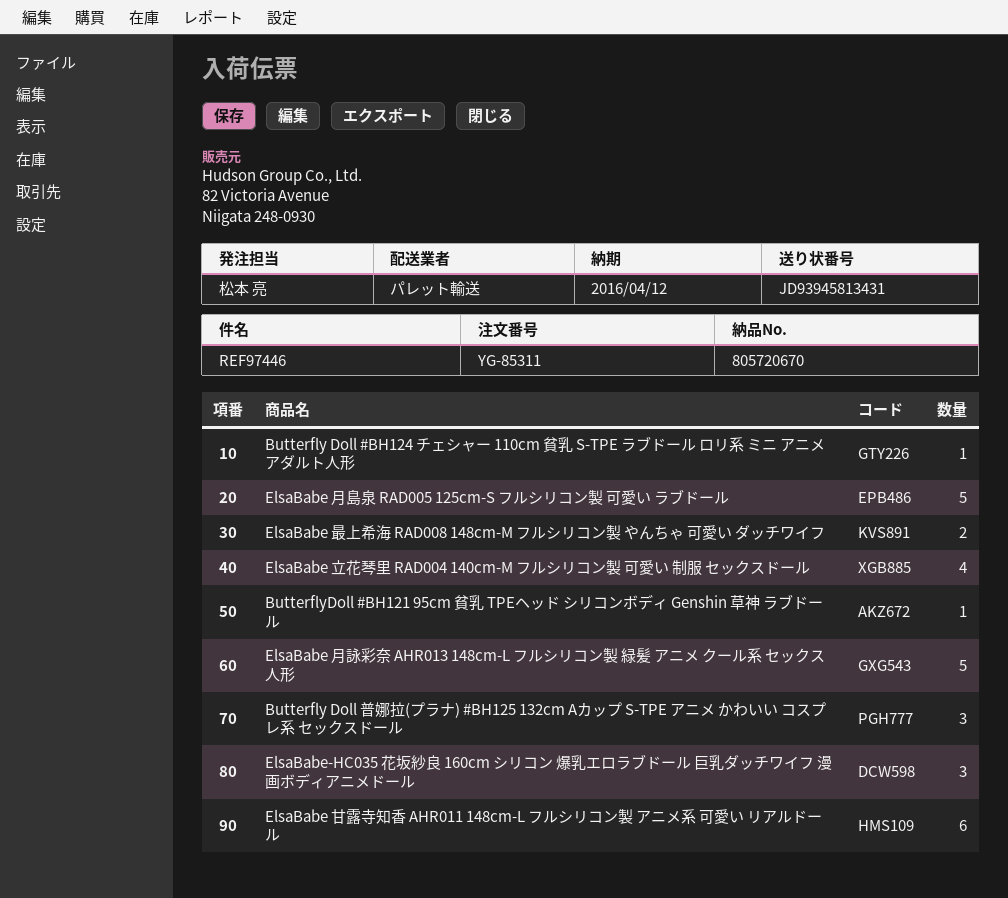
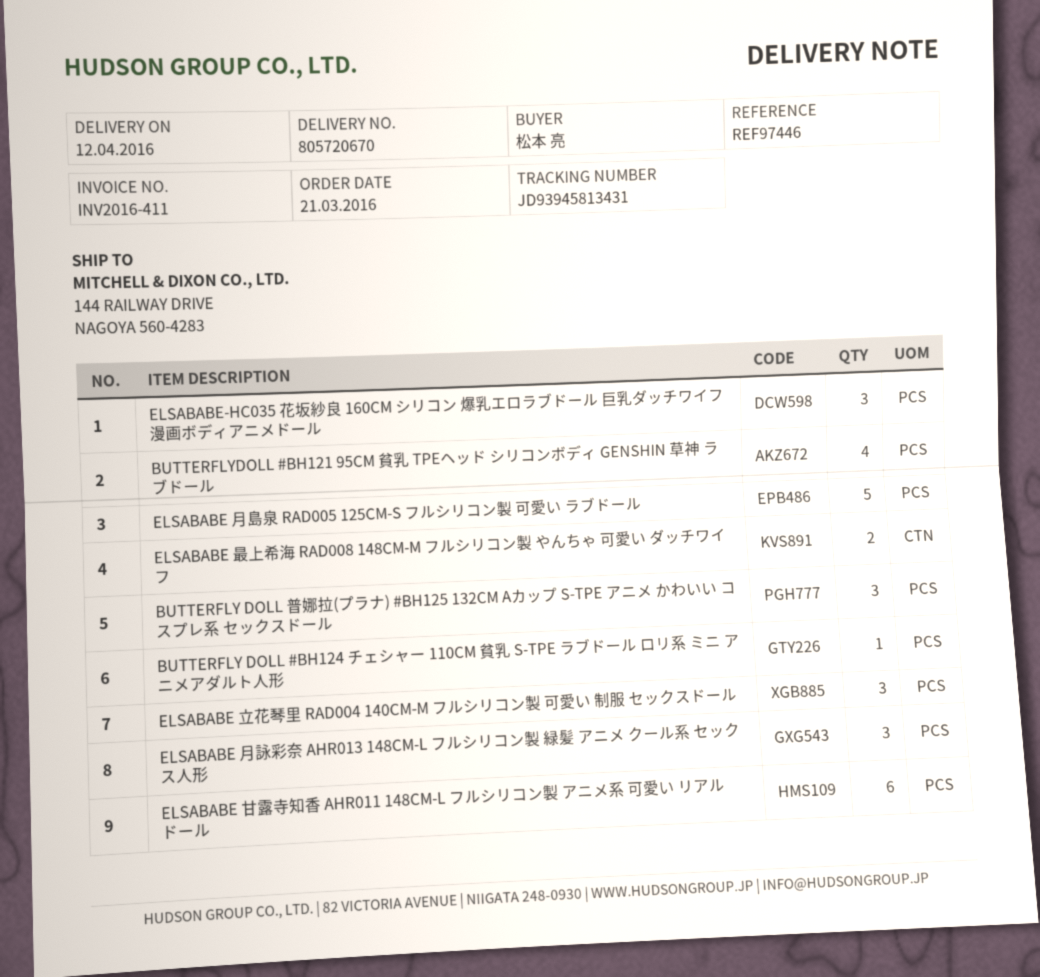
ElsaBabe 立花琴里 RAD004 140cm-M フルシリコン製 可愛い 制服 セックスドール: 4 -> 3
ButterflyDoll #BH121 95cm 貧乳 TPEヘッド シリコンボディ Genshin 草神 ラブドール: 1 -> 4
ElsaBabe 月詠彩奈 AHR013 148cm-L フルシリコン製 緑髪 アニメ クール系 セックス人形: 5 -> 3

